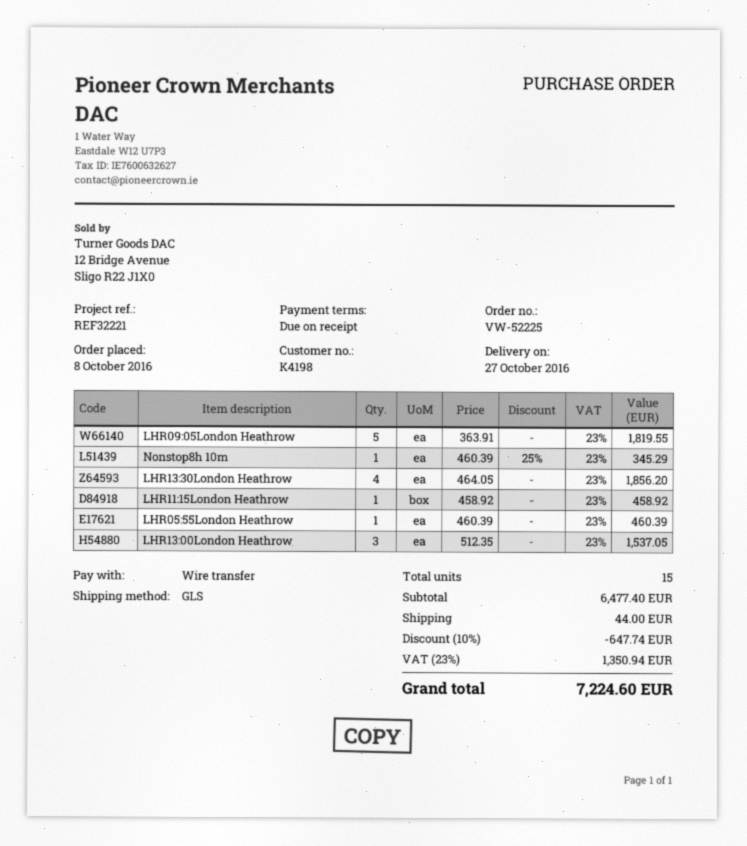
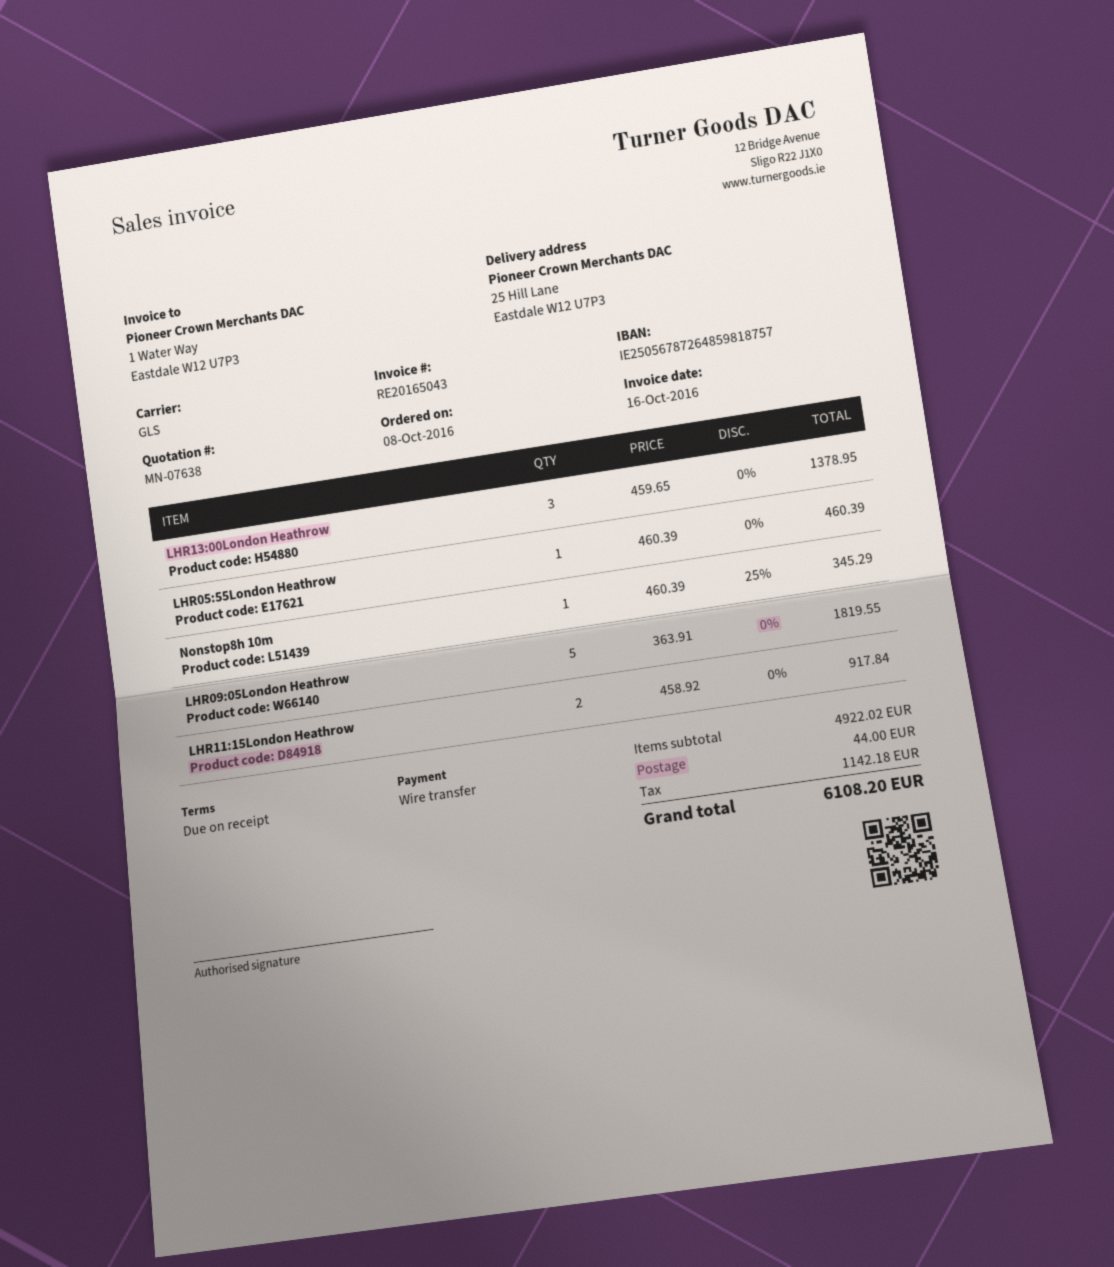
LHR13:30London Heathrow: 4 x 464.05 = 1856.20 -> none
LHR11:15London Heathrow: 1 x 458.92 = 458.92 -> 2 x 458.92 = 917.84
LHR13:00London Heathrow: 3 x 512.35 = 1537.05 -> 3 x 459.65 = 1378.95
subtotal: 6477.40 -> 4922.02
discount: 10% = 647.74 -> none
tax: 1350.94 -> 1142.18
total: 7224.60 -> 6108.20

